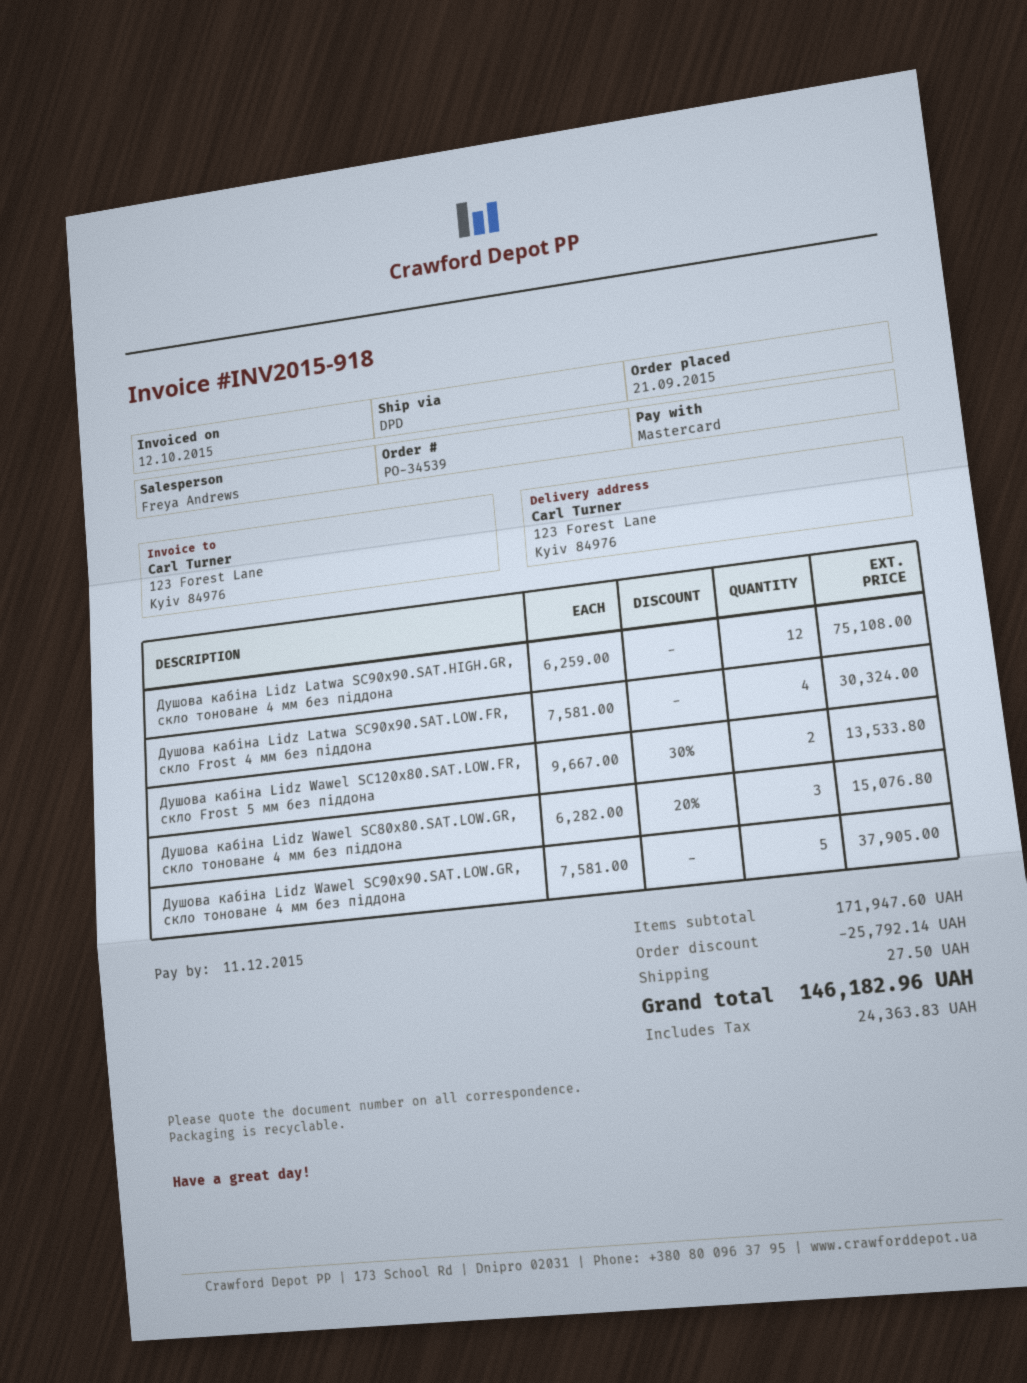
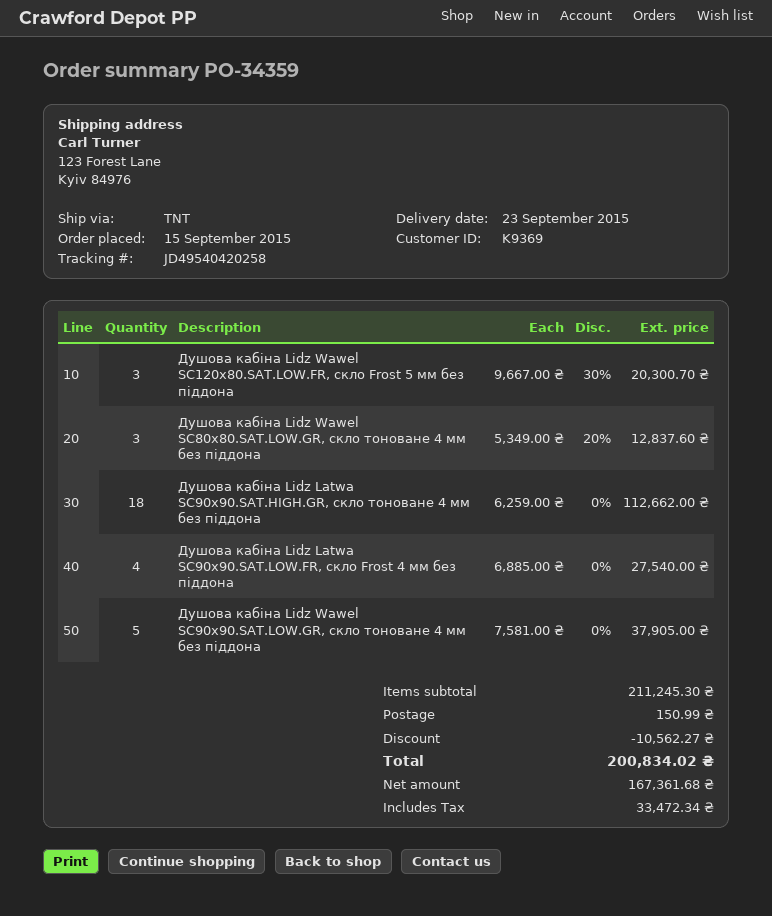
order number: PO-34539 -> PO-34359
order date: 2015-09-21 -> 2015-09-15
shipping method: DPD -> TNT
Душова кабіна Lidz Latwa SC90x90.SAT.HIGH.GR, скло тоноване 4 мм без піддона: 12 x 6259.00 = 75108.00 -> 18 x 6259.00 = 112662.00
Душова кабіна Lidz Latwa SC90x90.SAT.LOW.FR, скло Frost 4 мм без піддона: 4 x 7581.00 = 30324.00 -> 4 x 6885.00 = 27540.00
Душова кабіна Lidz Wawel SC120x80.SAT.LOW.FR, скло Frost 5 мм без піддона: 2 x 9667.00 - 30% = 13533.80 -> 3 x 9667.00 - 30% = 20300.70
Душова кабіна Lidz Wawel SC80x80.SAT.LOW.GR, скло тоноване 4 мм без піддона: 3 x 6282.00 - 20% = 15076.80 -> 3 x 5349.00 - 20% = 12837.60
subtotal: 171947.60 -> 211245.30
discount: 25792.14 -> 10562.27
shipping: 27.50 -> 150.99
tax: 24363.83 -> 33472.34
total: 146182.96 -> 200834.02

